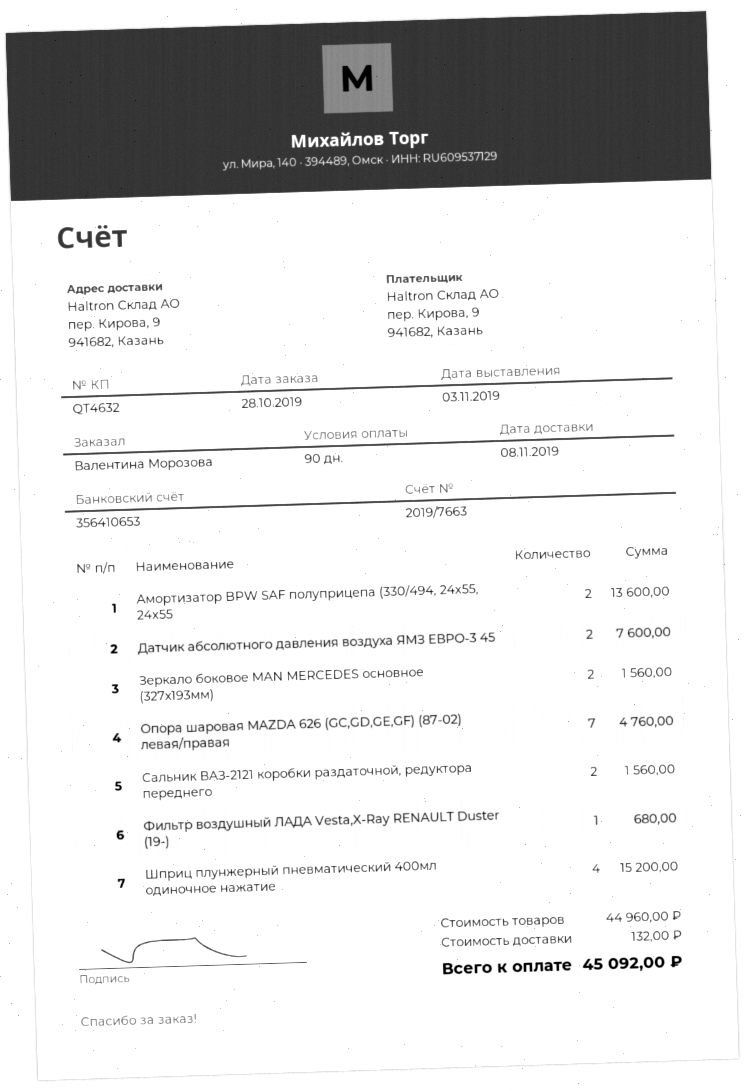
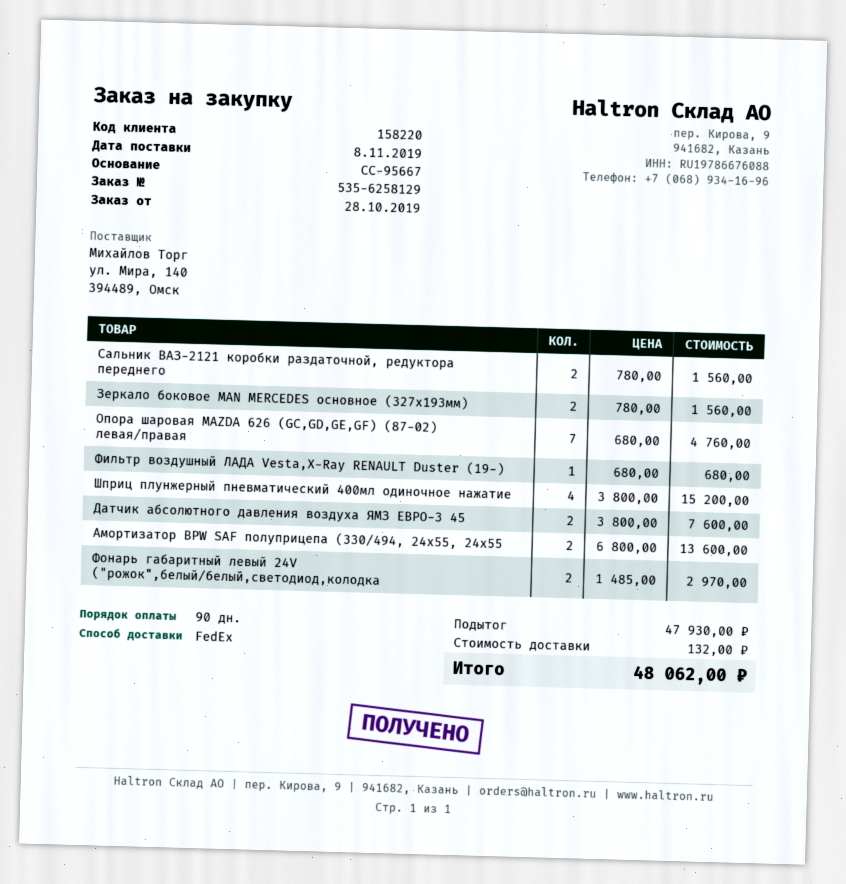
Фонарь габаритный левый 24V ("рожок",белый/белый,светодиод,колодка: none -> 2 for 2970.00
subtotal: 44960.00 -> 47930.00
total: 45092.00 -> 48062.00

